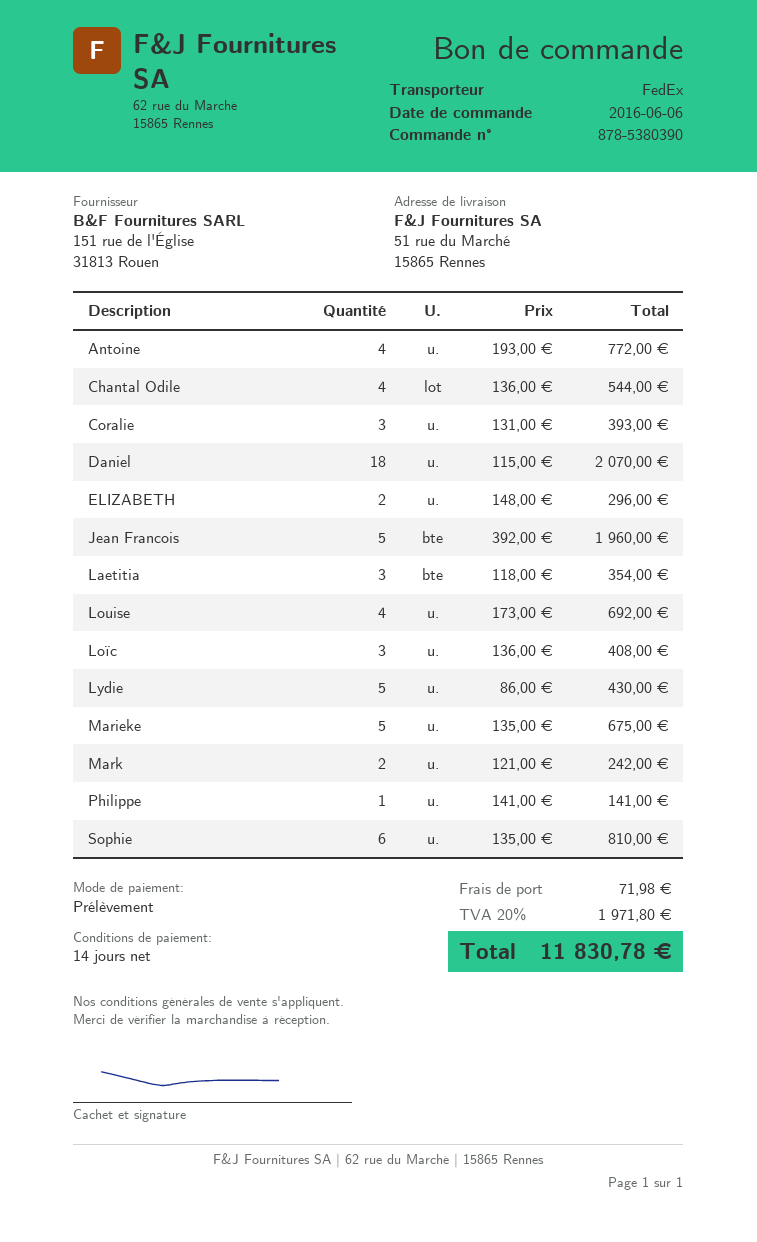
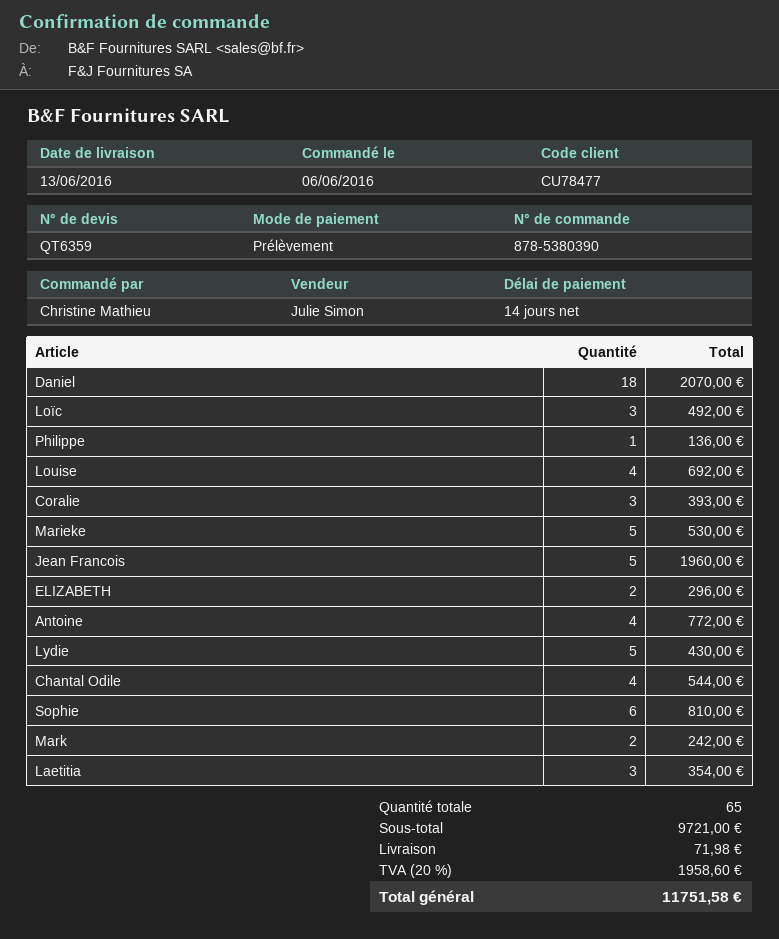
Loïc: 3 for 408.00 -> 3 for 492.00
Marieke: 5 for 675.00 -> 5 for 530.00
Philippe: 1 for 141.00 -> 1 for 136.00
tax: 20% = 1971.80 -> 20% = 1958.60
total: 11830.78 -> 11751.58

